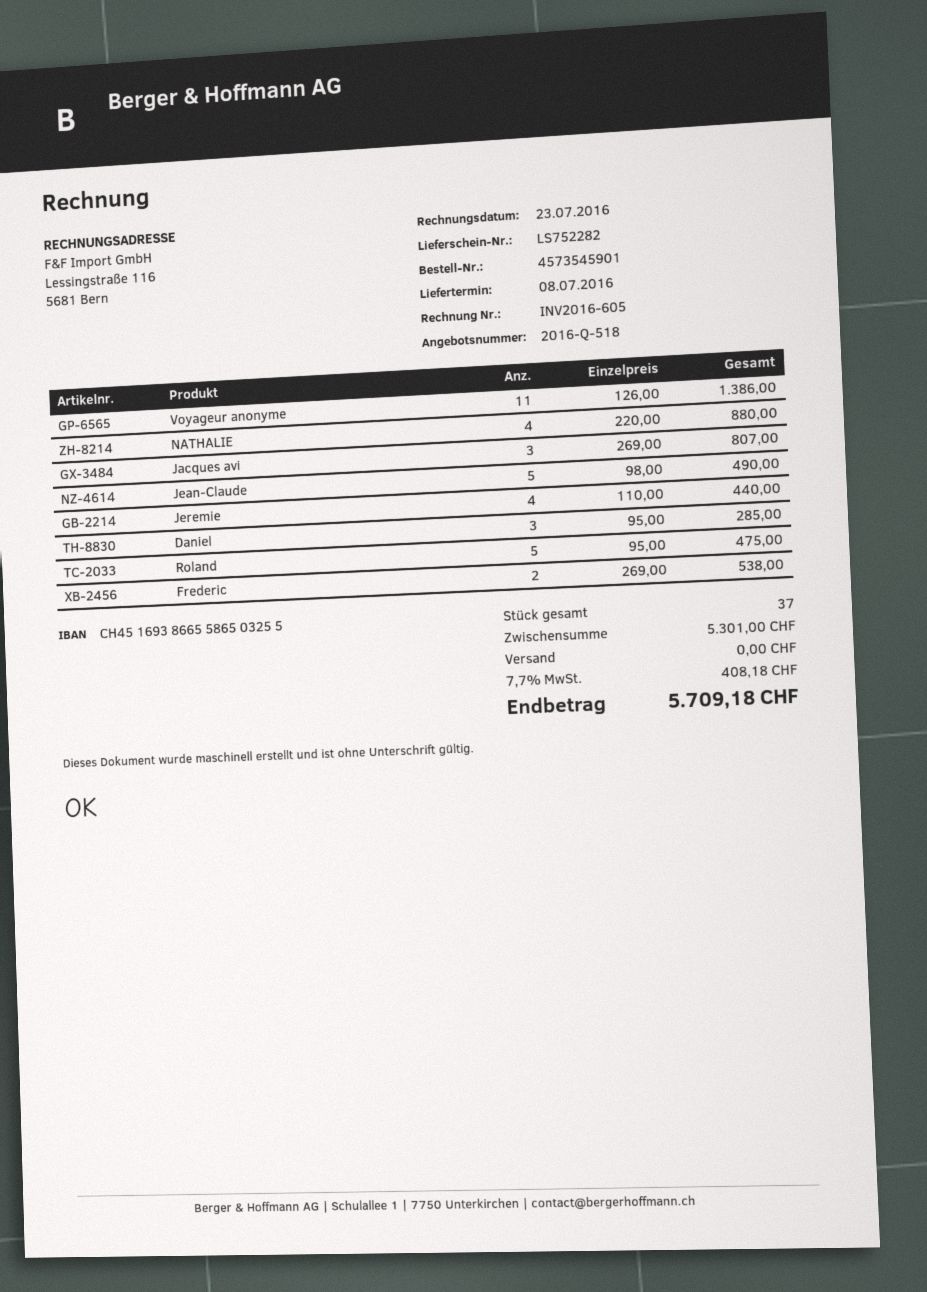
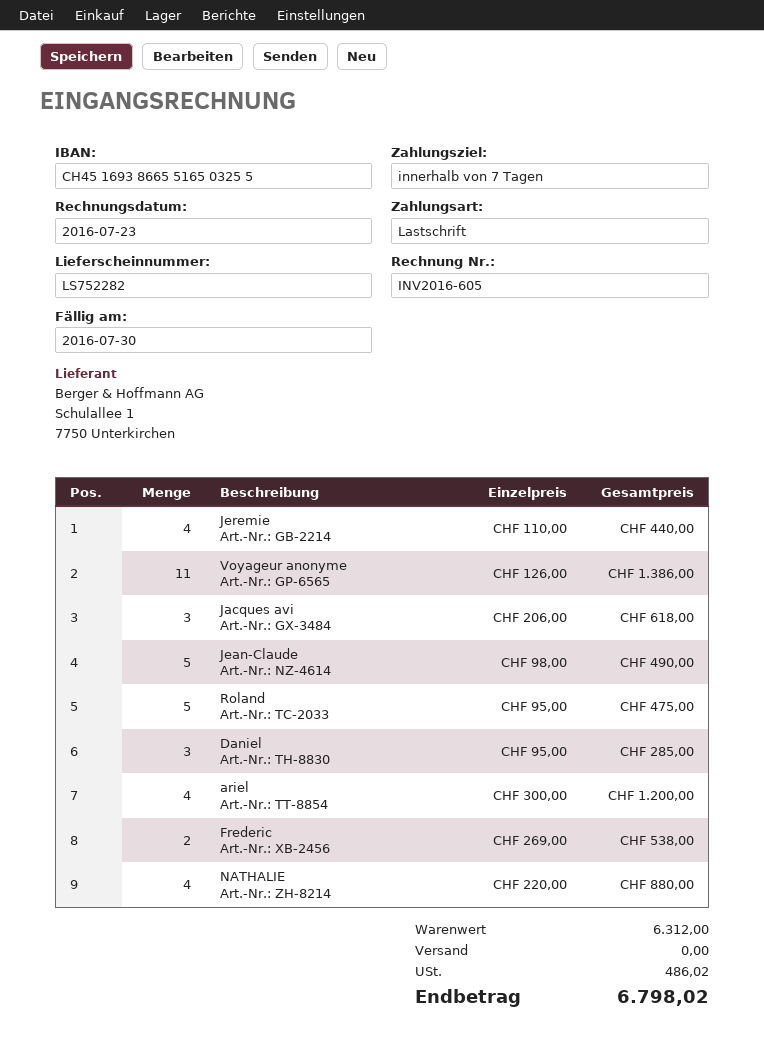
bank account: CH4516938665586503255 -> CH4516938665516503255
Jacques avi: 3 x 269.00 = 807.00 -> 3 x 206.00 = 618.00
ariel: none -> 4 x 300.00 = 1200.00
subtotal: 5301.00 -> 6312.00
tax: 408.18 -> 486.02
total: 5709.18 -> 6798.02

